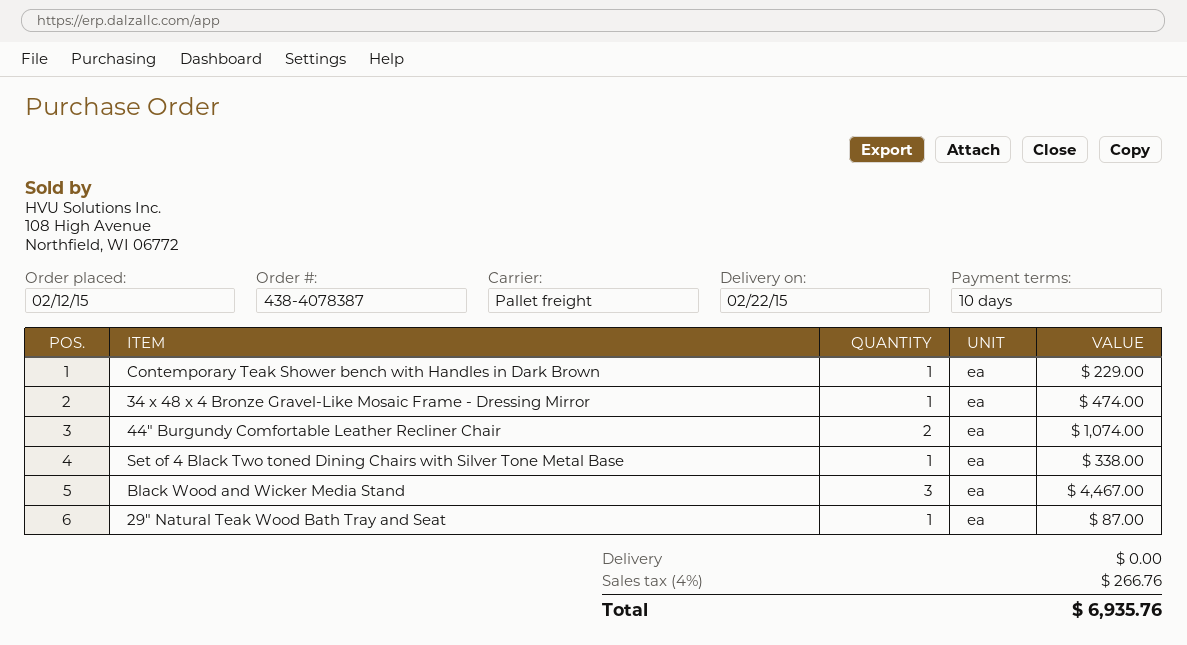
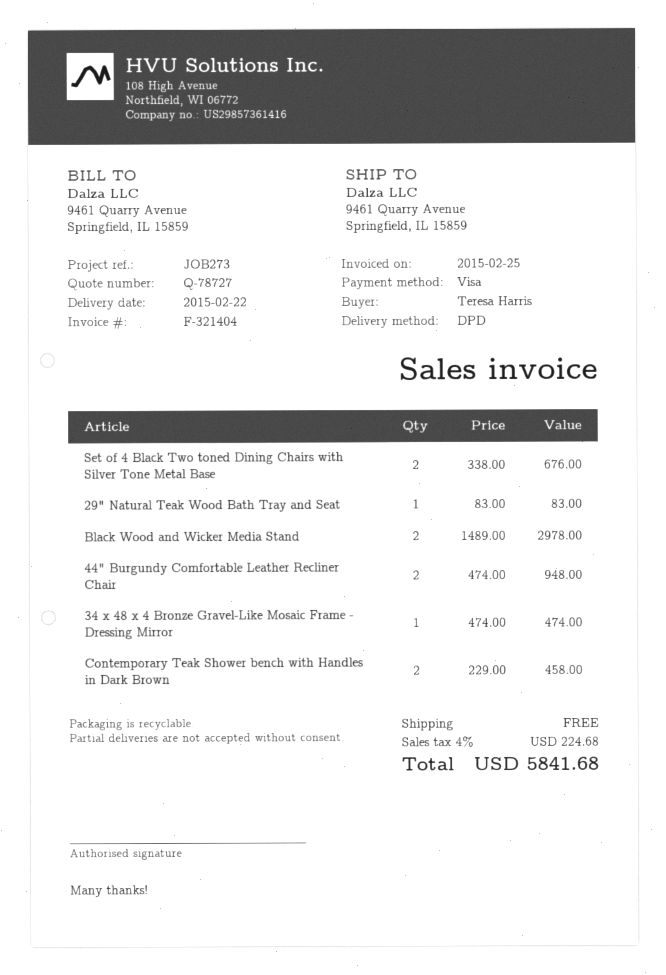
shipping method: pallet freight -> DPD
Contemporary Teak Shower bench with Handles in Dark Brown: 1 for 229.00 -> 2 for 458.00
44" Burgundy Comfortable Leather Recliner Chair: 2 for 1074.00 -> 2 for 948.00
Set of 4 Black Two toned Dining Chairs with Silver Tone Metal Base: 1 for 338.00 -> 2 for 676.00
Black Wood and Wicker Media Stand: 3 for 4467.00 -> 2 for 2978.00
29" Natural Teak Wood Bath Tray and Seat: 1 for 87.00 -> 1 for 83.00
tax: 4% = 266.76 -> 4% = 224.68
total: 6935.76 -> 5841.68

